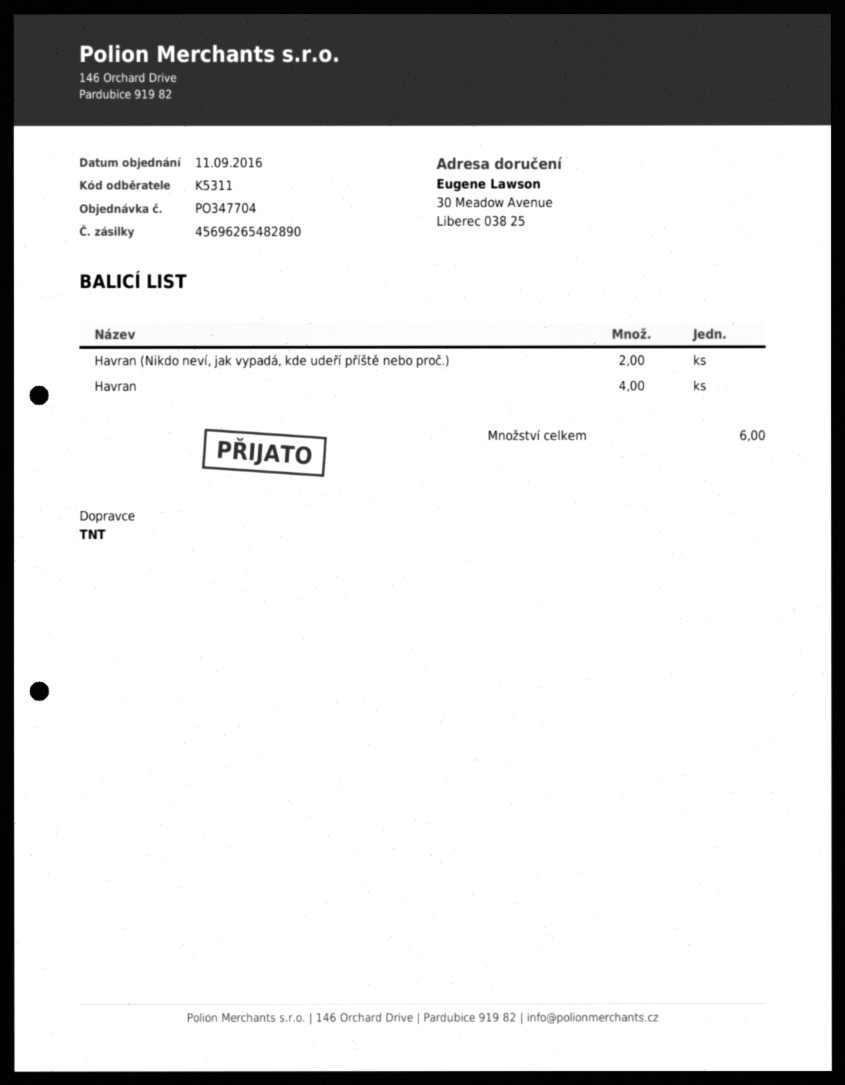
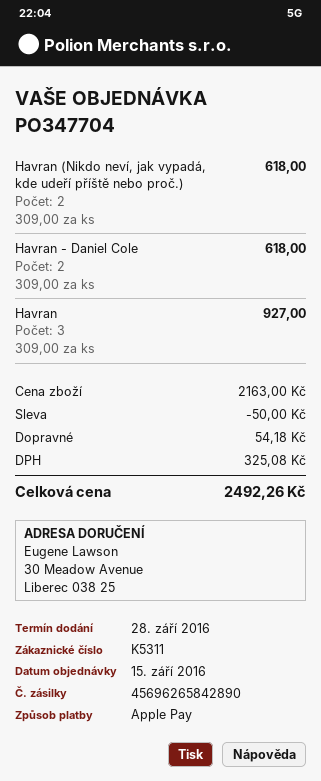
order date: 2016-09-11 -> 2016-09-15
tracking number: 45696265482890 -> 45696265842890
Havran: 4 -> 3
Havran - Daniel Cole: none -> 2

